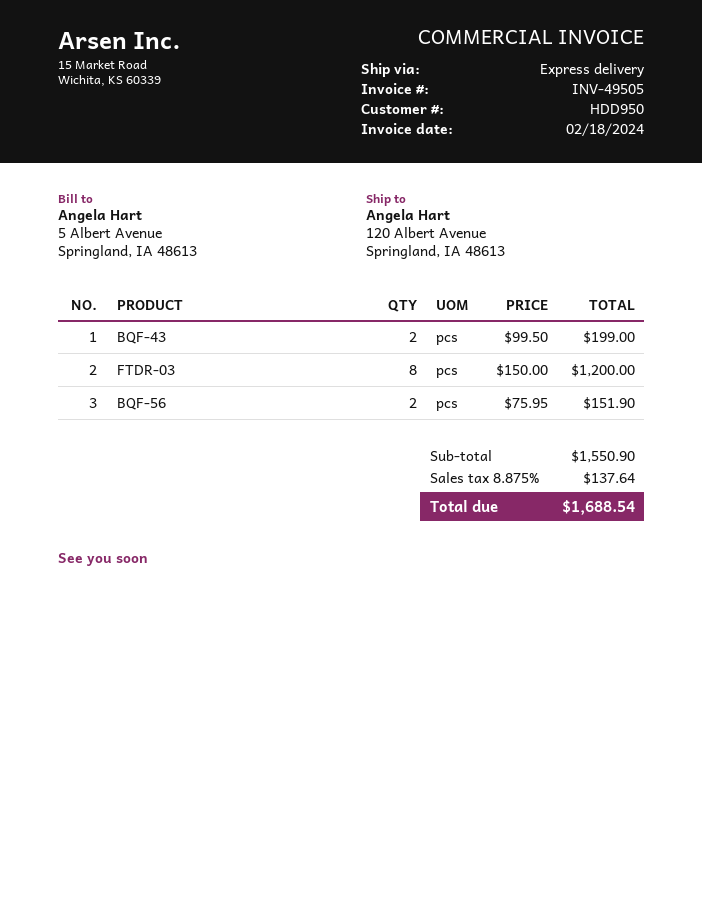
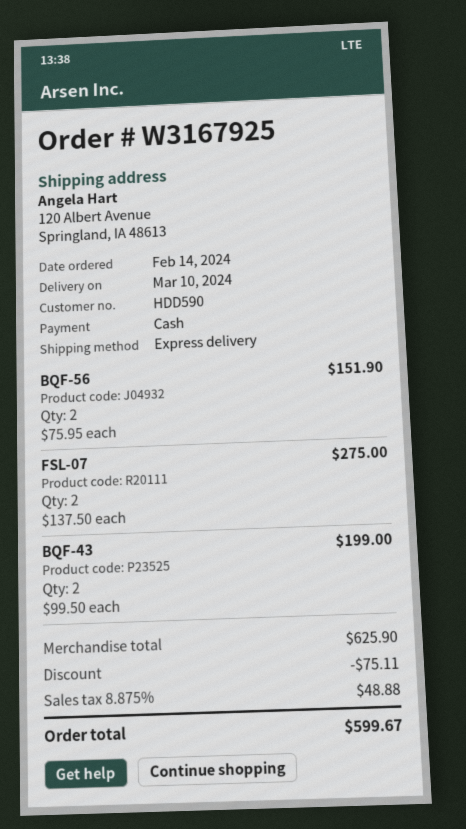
customer number: HDD950 -> HDD590
FTDR-03: 8 x 150.00 = 1200.00 -> none
FSL-07: none -> 2 x 137.50 = 275.00
subtotal: 1550.90 -> 625.90
discount: none -> 75.11
tax: 8.875% = 137.64 -> 8.875% = 48.88
total: 1688.54 -> 599.67

